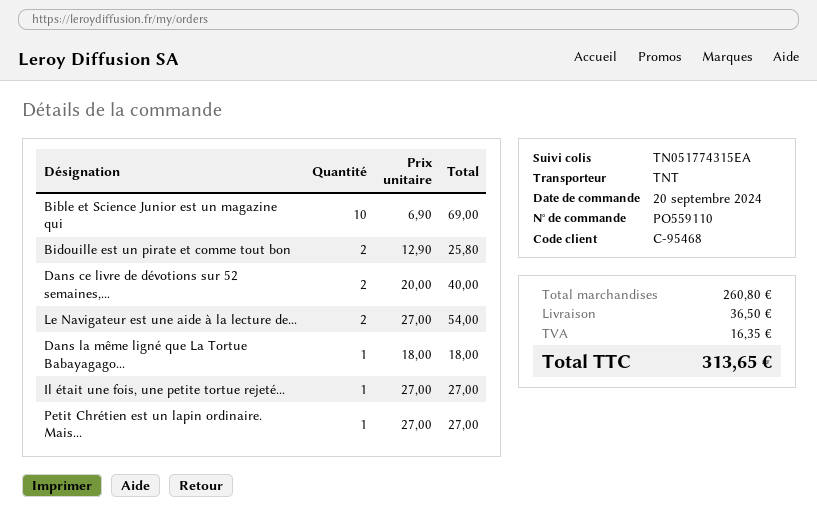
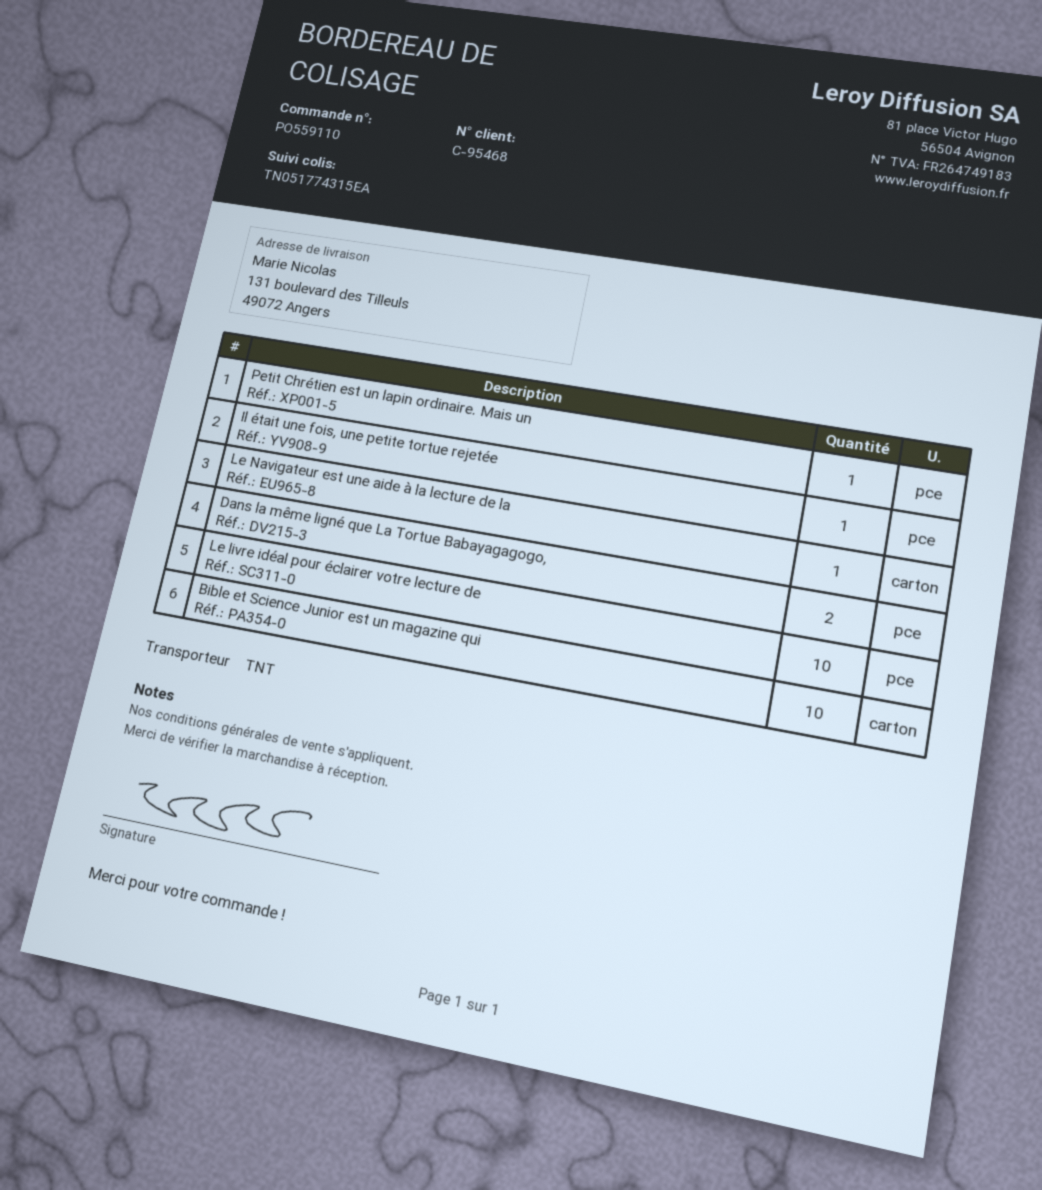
Bidouille est un pirate et comme tout bon: 2 -> none
Dans ce livre de dévotions sur 52 semaines,...: 2 -> none
Le Navigateur est une aide à la lecture de...: 2 -> 1
Dans la même ligné que La Tortue Babayagago...: 1 -> 2
Le livre idéal pour éclairer votre lecture de: none -> 10

